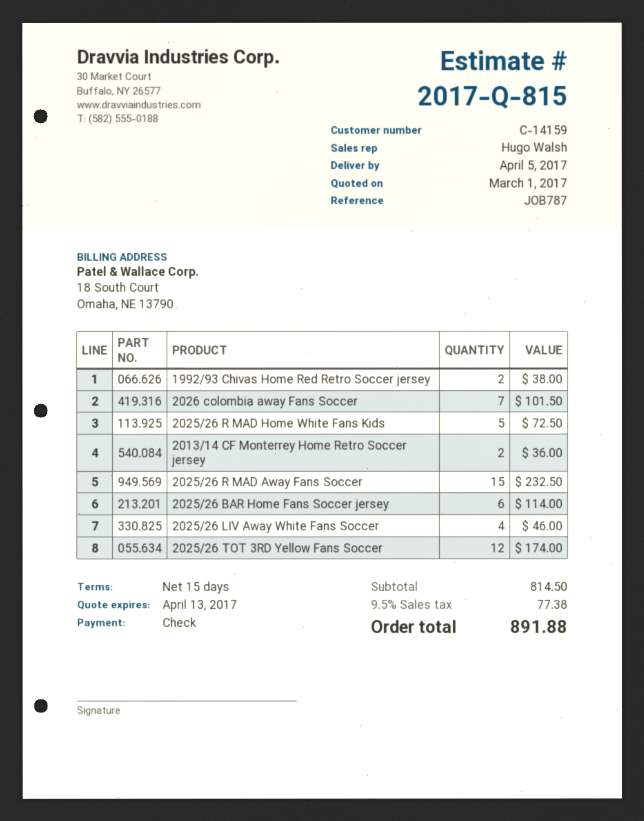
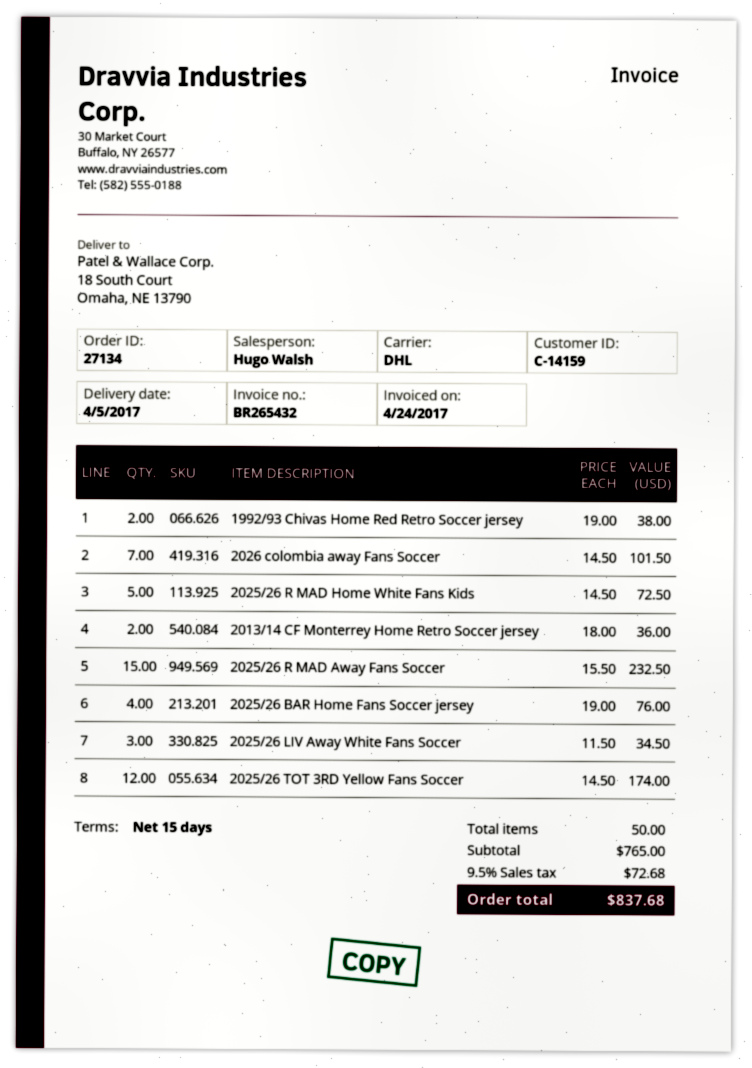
2025/26 BAR Home Fans Soccer jersey: 6 for 114.00 -> 4 for 76.00
2025/26 LIV Away White Fans Soccer: 4 for 46.00 -> 3 for 34.50
subtotal: 814.50 -> 765.00
tax: 9.5% = 77.38 -> 9.5% = 72.68
total: 891.88 -> 837.68

